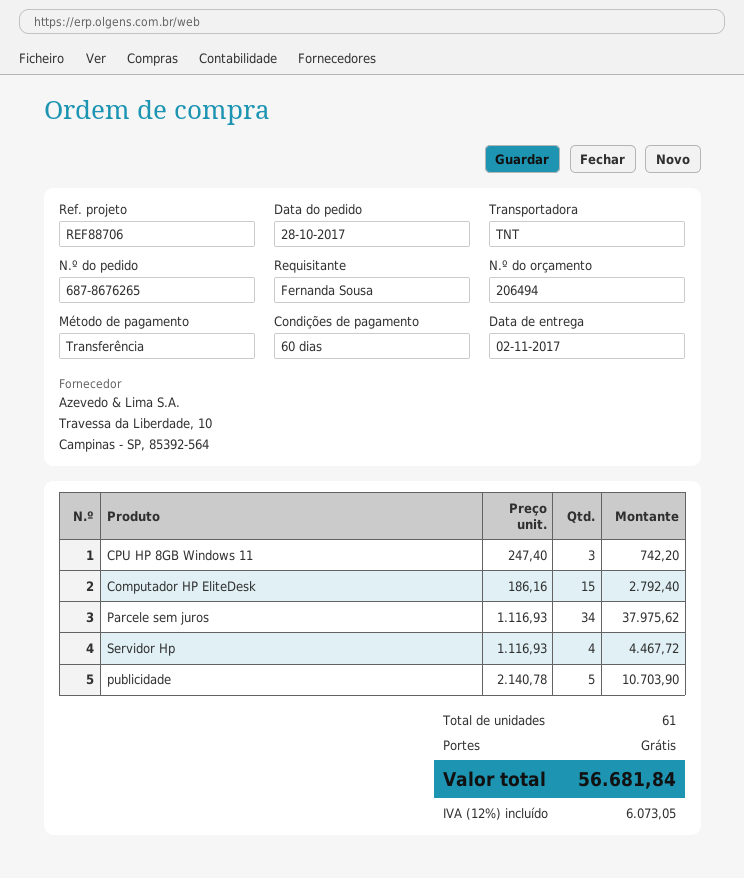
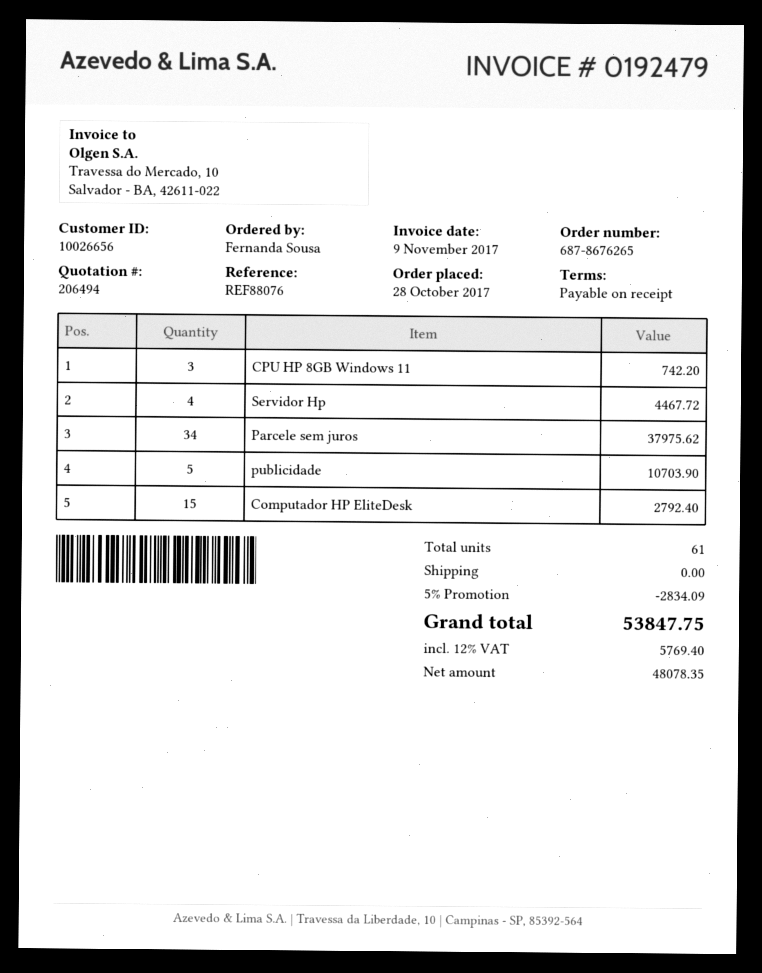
payment terms: 60 days -> on receipt
reference: REF88706 -> REF88076
discount: none -> 5% = 2834.09
tax: 12% = 6073.05 -> 12% = 5769.40
total: 56681.84 -> 53847.75

